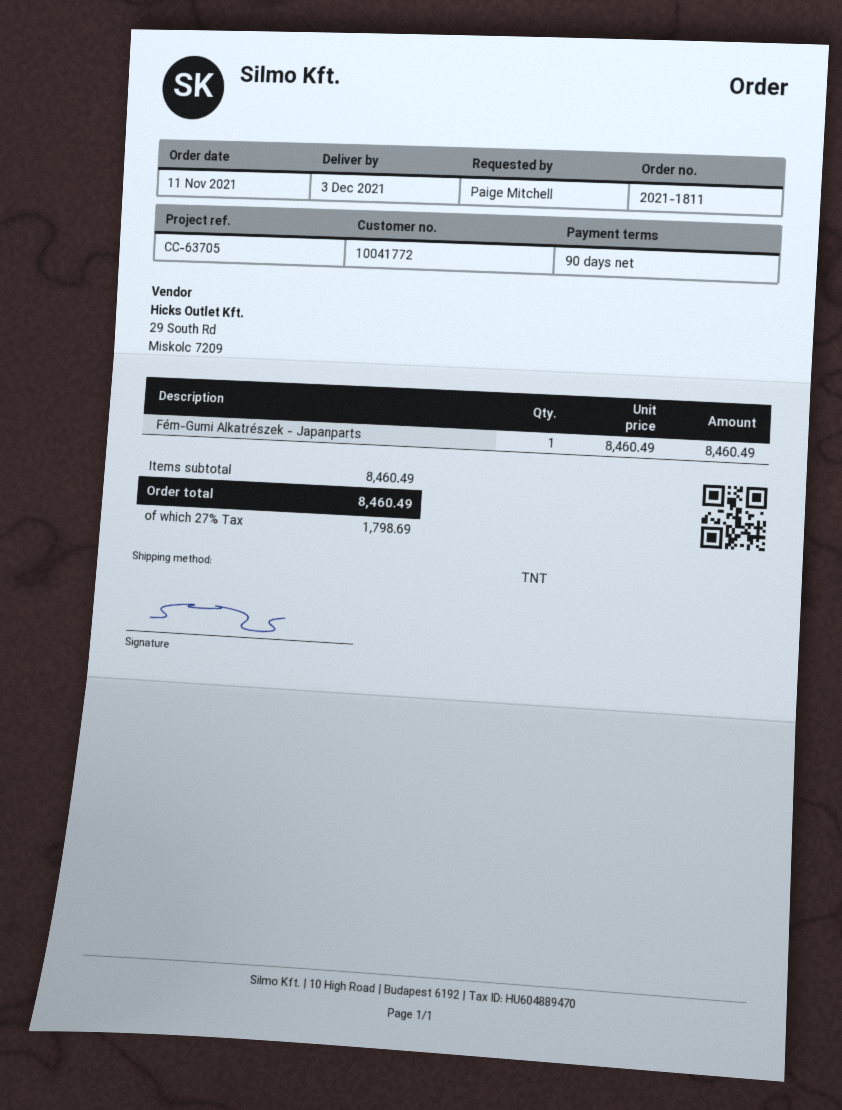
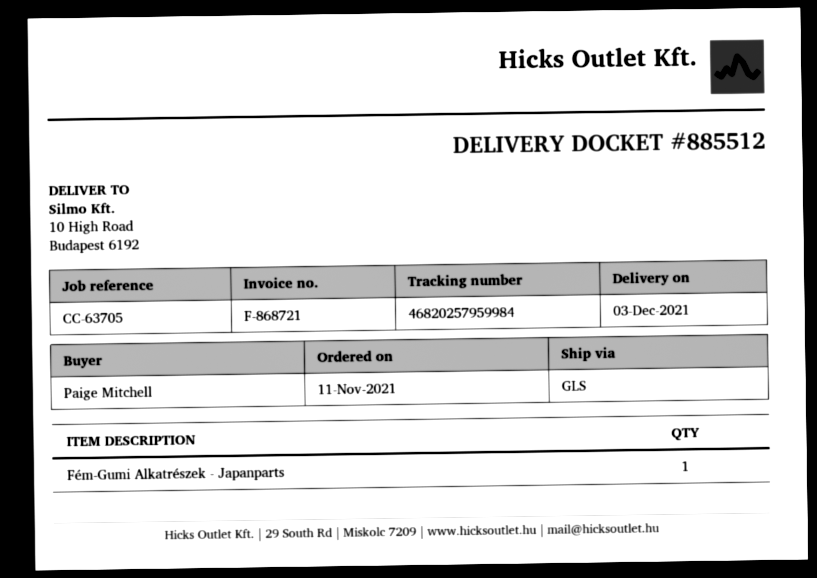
shipping method: TNT -> GLS

